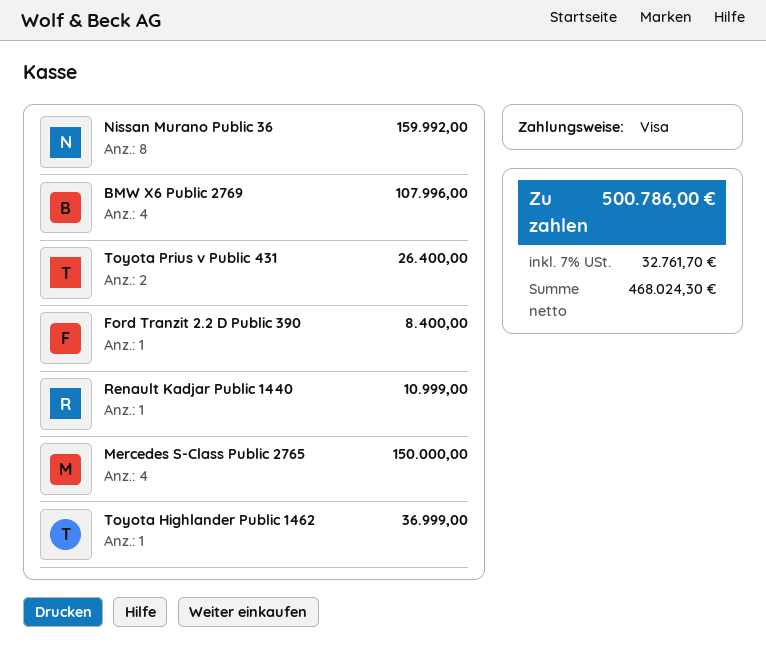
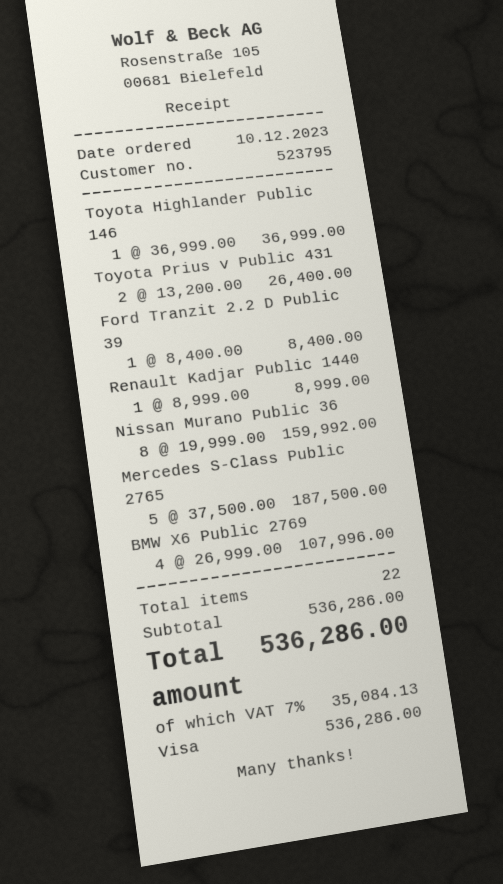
Renault Kadjar Public 1440: 1 for 10999.00 -> 1 for 8999.00
Mercedes S-Class Public 2765: 4 for 150000.00 -> 5 for 187500.00
tax: 7% = 32761.70 -> 7% = 35084.13
total: 500786.00 -> 536286.00

